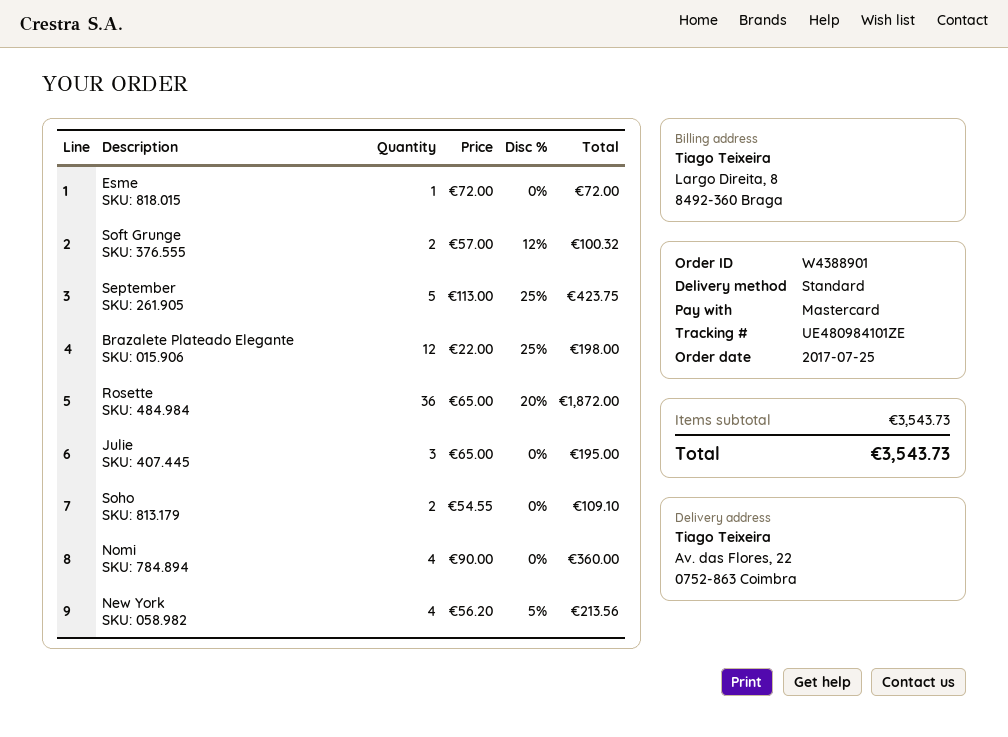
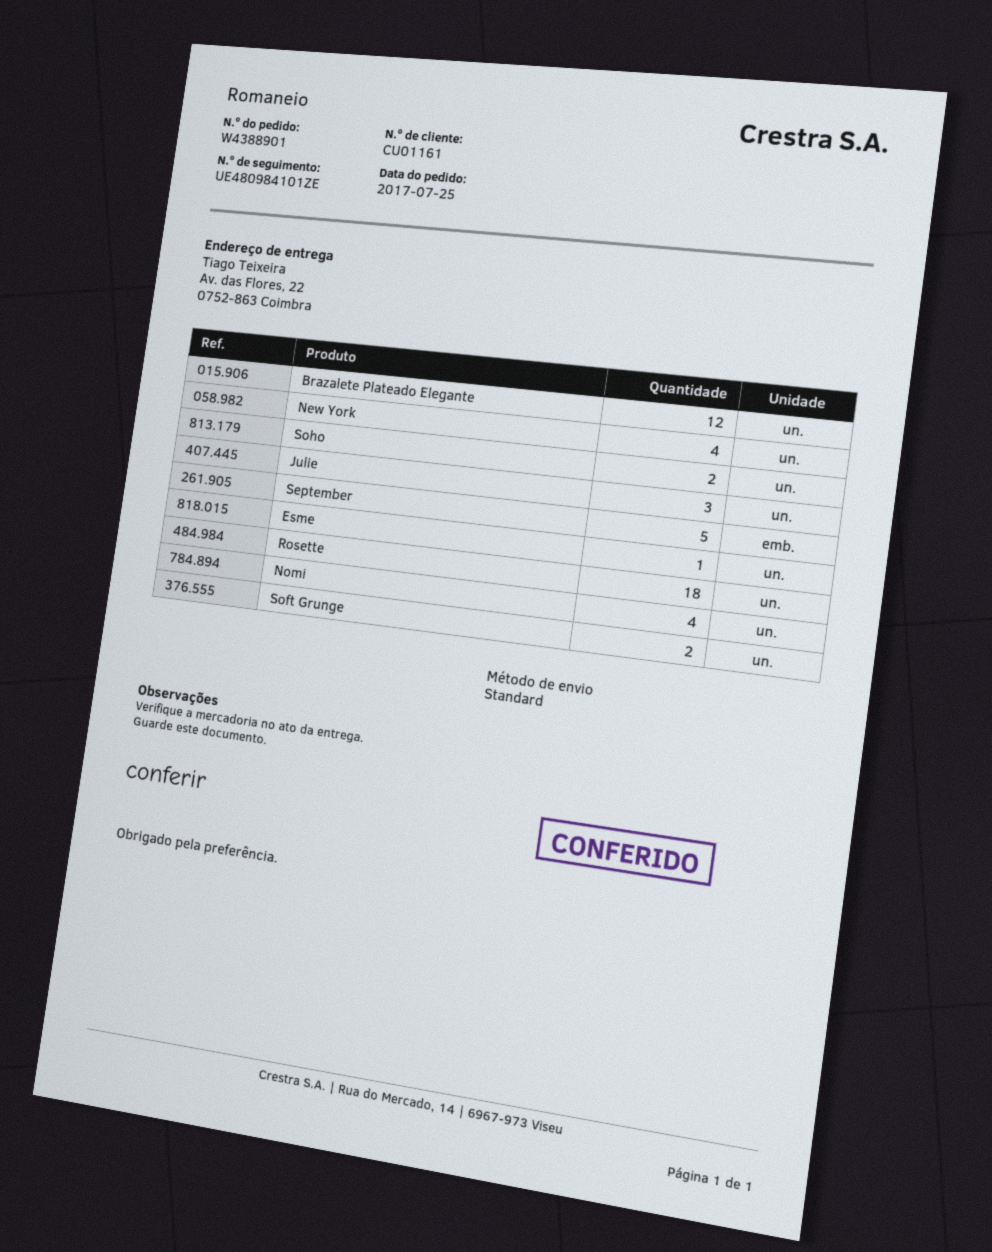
Rosette: 36 -> 18

